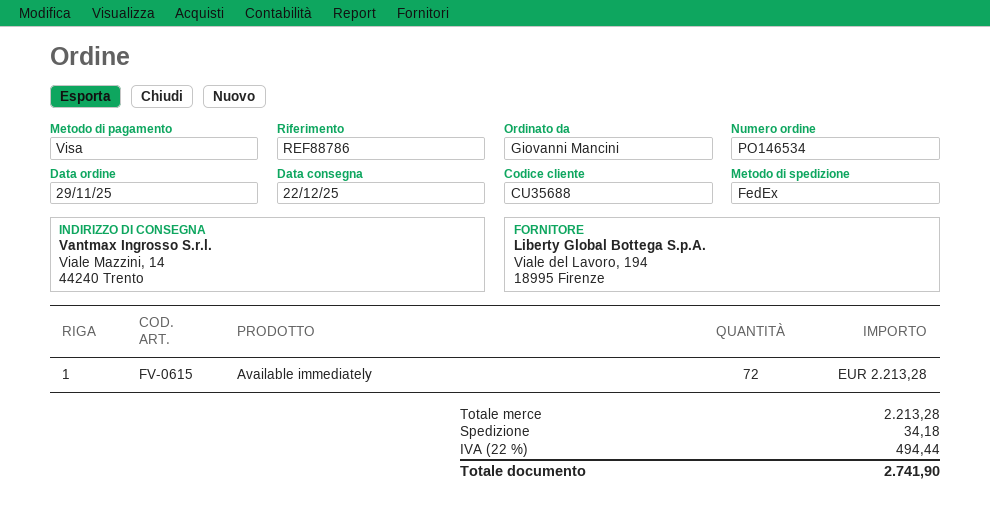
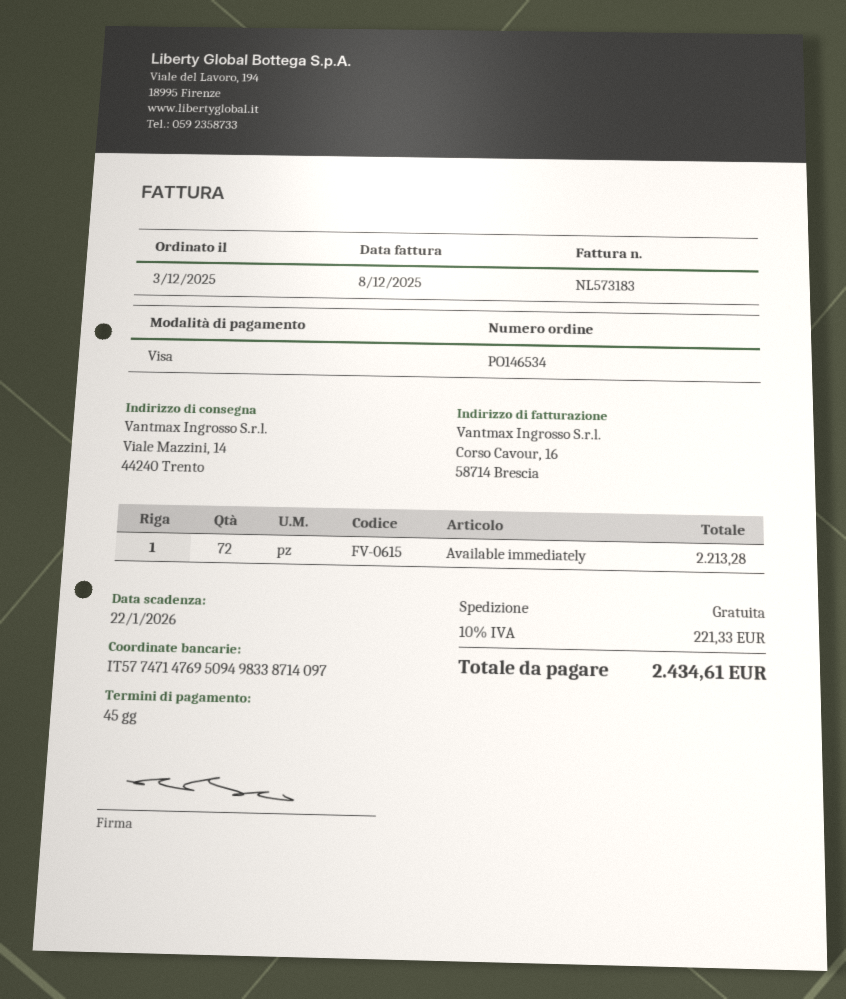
order date: 2025-11-29 -> 2025-12-03
shipping: 34.18 -> 0.00
tax: 22% = 494.44 -> 10% = 221.33
total: 2741.90 -> 2434.61

